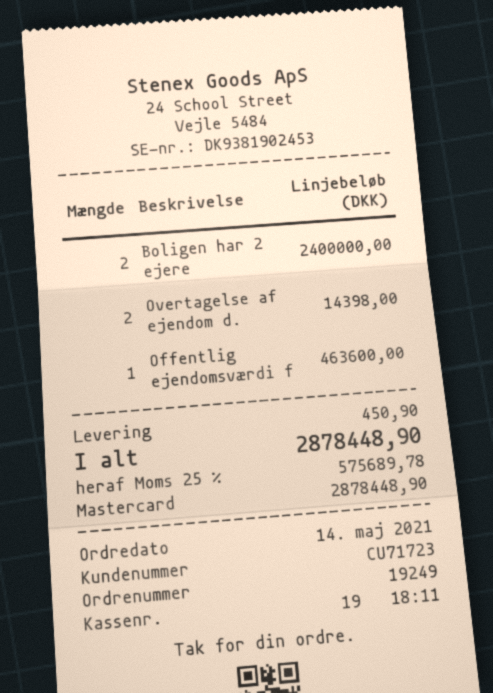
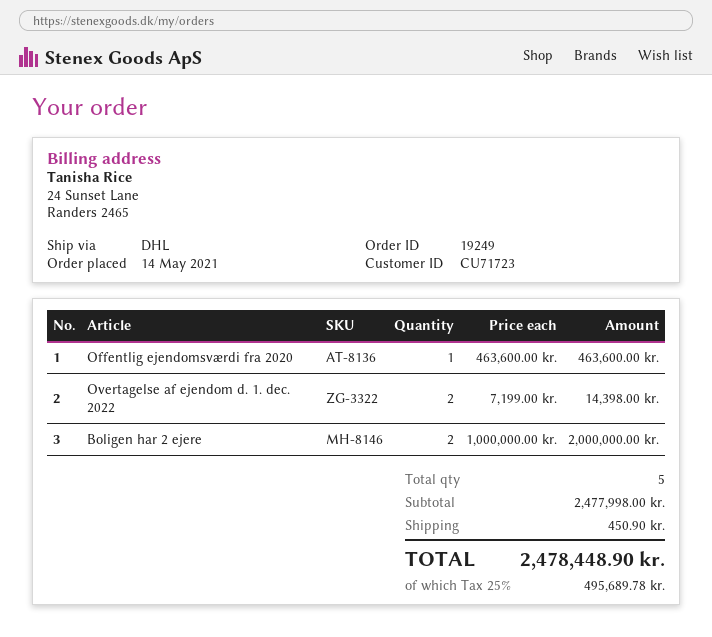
Boligen har 2 ejere: 2 for 2400000.00 -> 2 for 2000000.00
tax: 25% = 575689.78 -> 25% = 495689.78
total: 2878448.90 -> 2478448.90

